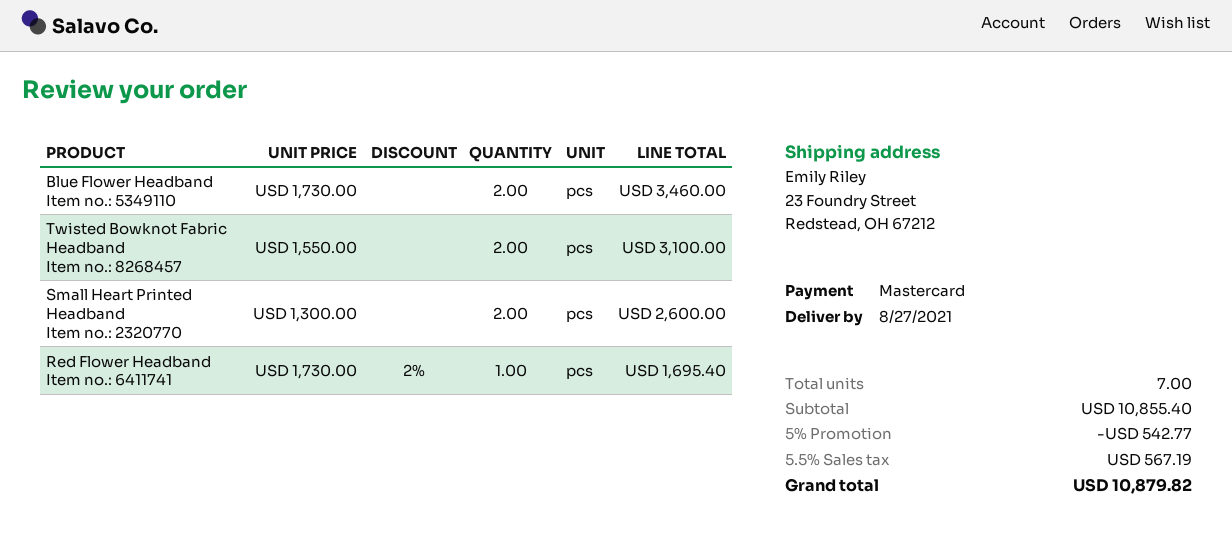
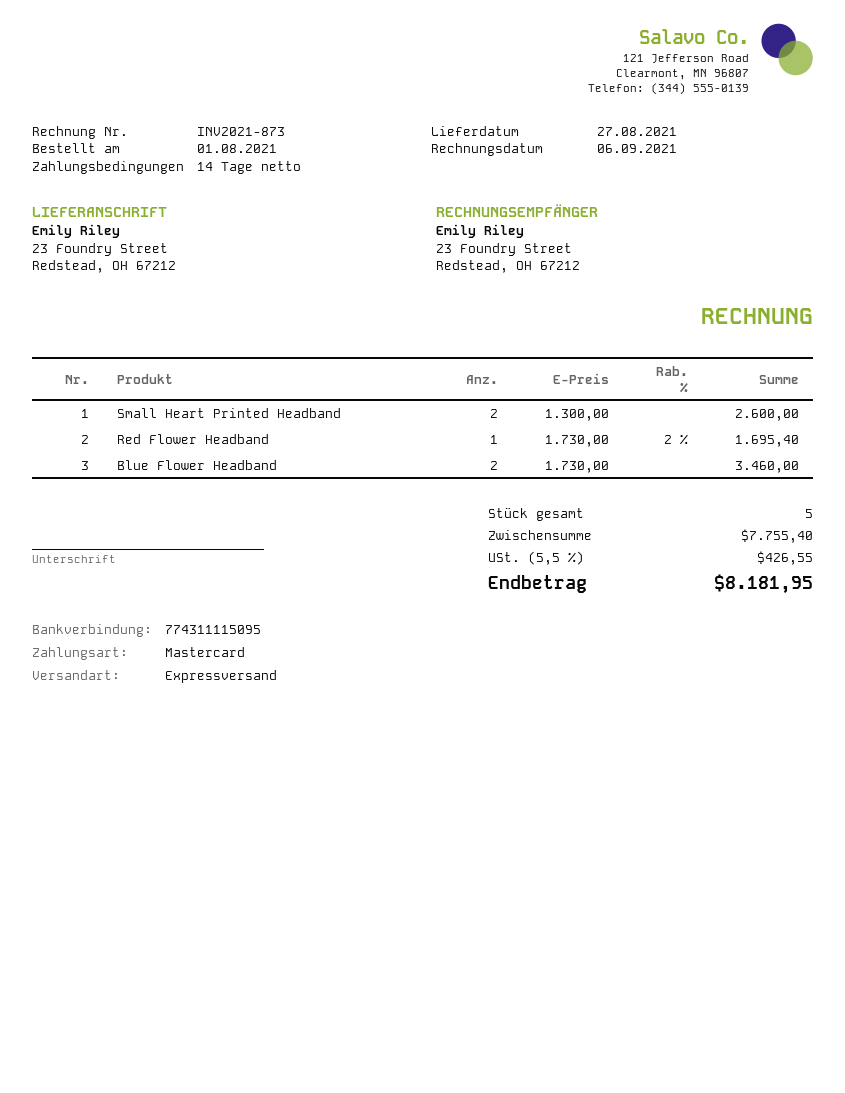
Twisted Bowknot Fabric Headband: 2 x 1550.00 = 3100.00 -> none
total quantity: 7 -> 5
subtotal: 10855.40 -> 7755.40
discount: 5% = 542.77 -> none
tax: 5.5% = 567.19 -> 5.5% = 426.55
total: 10879.82 -> 8181.95

